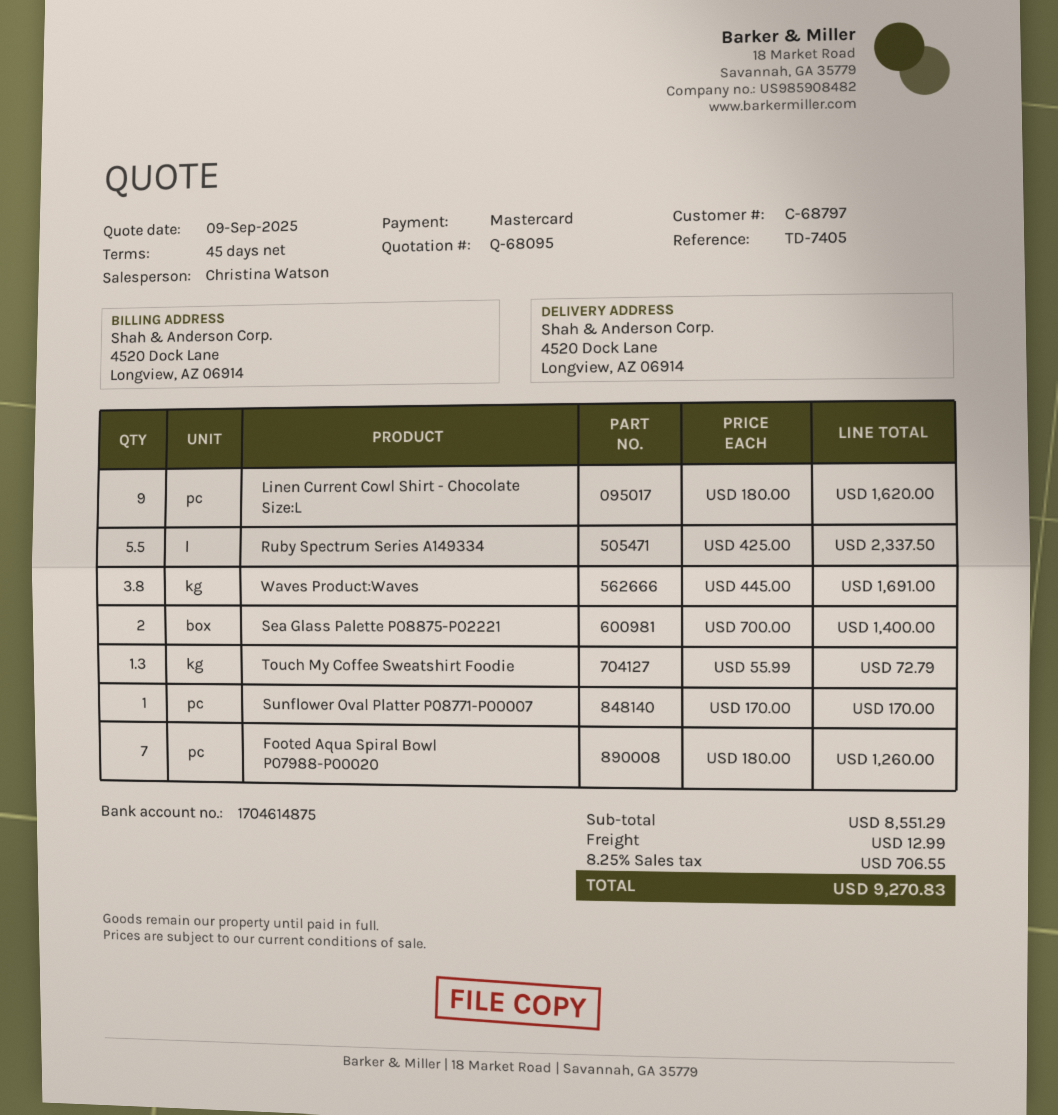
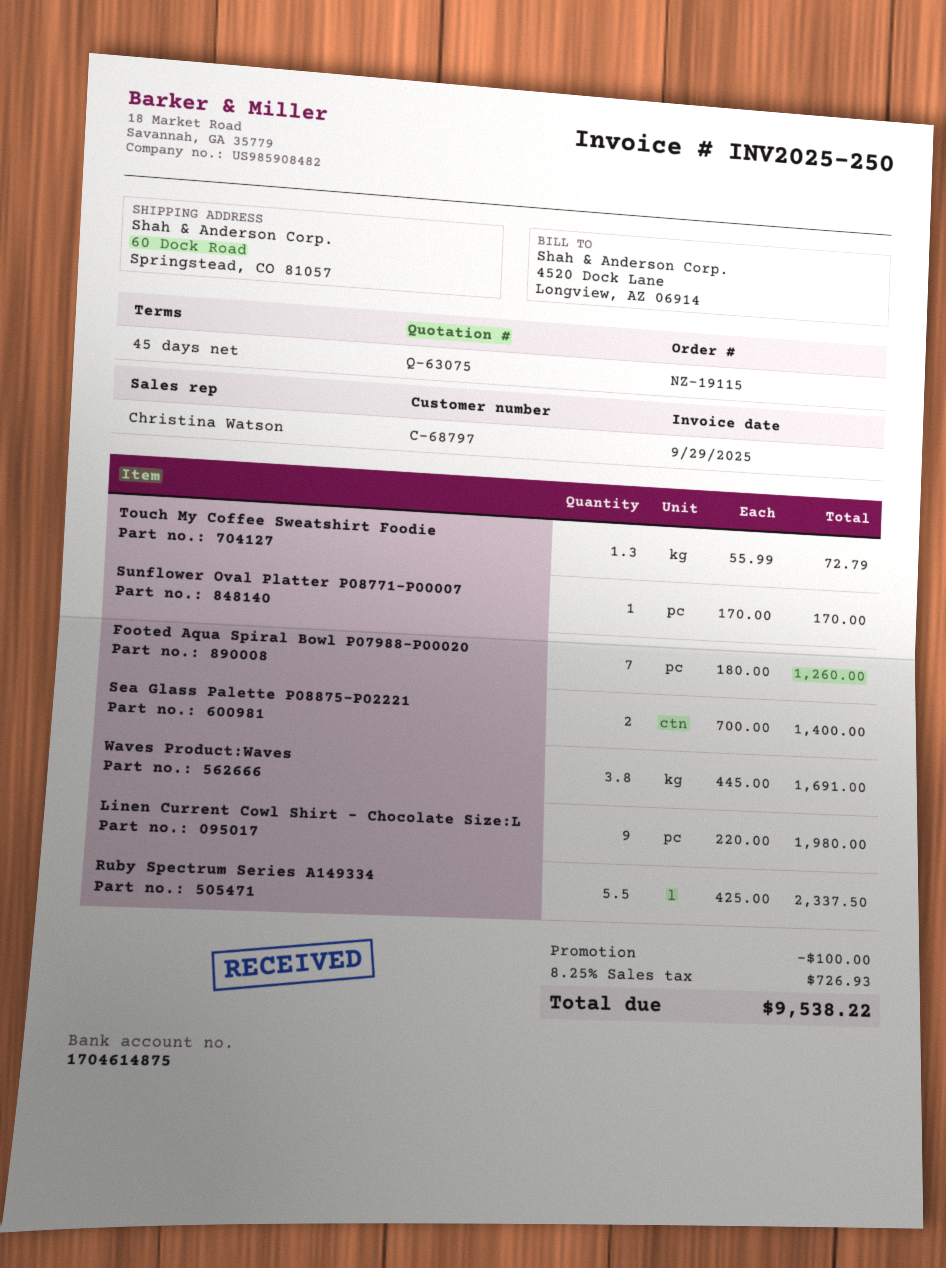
quote number: Q-68095 -> Q-63075
ship to: 4520 Dock Lane, Longview, AZ 06914 -> 60 Dock Road, Springstead, CO 81057
Linen Current Cowl Shirt - Chocolate Size:L: 9 x 180.00 = 1620.00 -> 9 x 220.00 = 1980.00
discount: none -> 100.00
shipping: 12.99 -> none
tax: 8.25% = 706.55 -> 8.25% = 726.93
total: 9270.83 -> 9538.22

